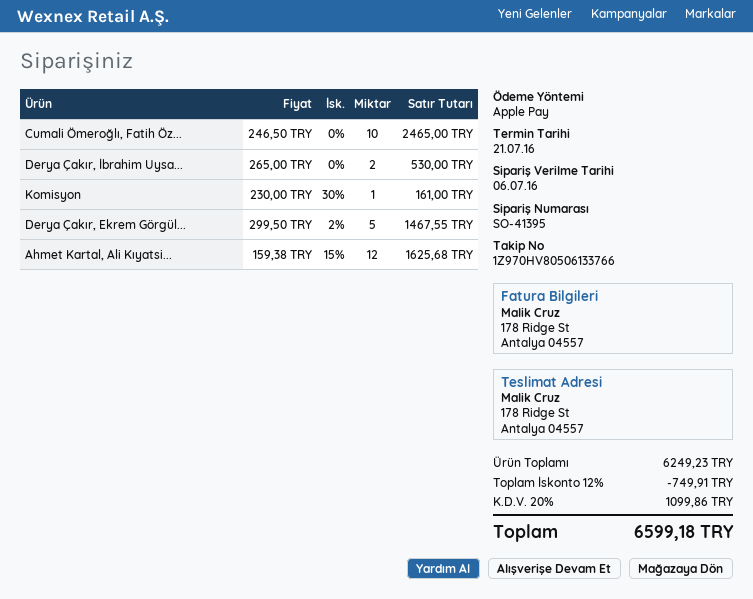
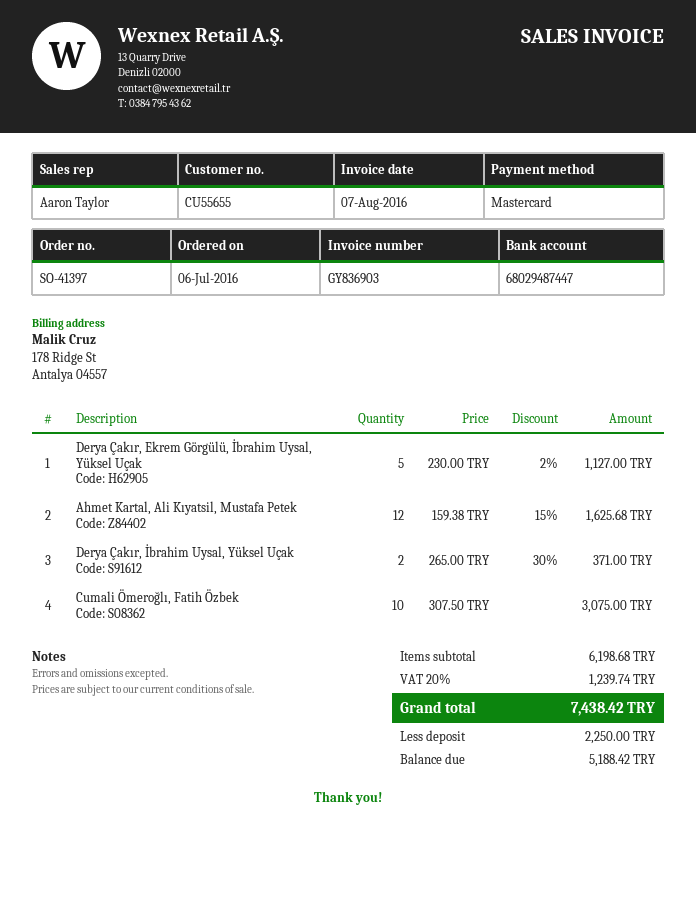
order number: SO-41395 -> SO-41397
payment method: Apple Pay -> Mastercard
Cumali Ömeroğlı, Fatih Öz...: 10 x 246.50 = 2465.00 -> 10 x 307.50 = 3075.00
Derya Çakır, İbrahim Uysa...: 2 x 265.00 = 530.00 -> 2 x 265.00 - 30% = 371.00
Komisyon: 1 x 230.00 - 30% = 161.00 -> none
Derya Çakır, Ekrem Görgül...: 5 x 299.50 - 2% = 1467.55 -> 5 x 230.00 - 2% = 1127.00
subtotal: 6249.23 -> 6198.68
discount: 12% = 749.91 -> none
tax: 20% = 1099.86 -> 20% = 1239.74
total: 6599.18 -> 7438.42

